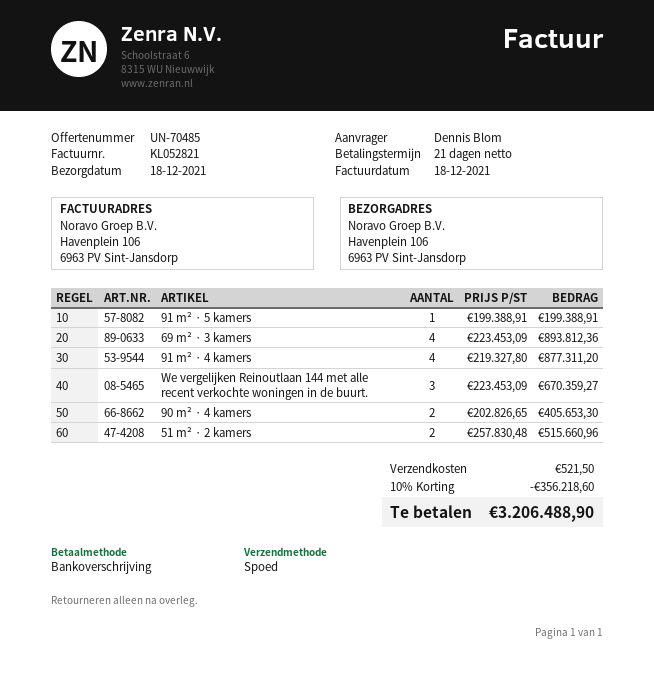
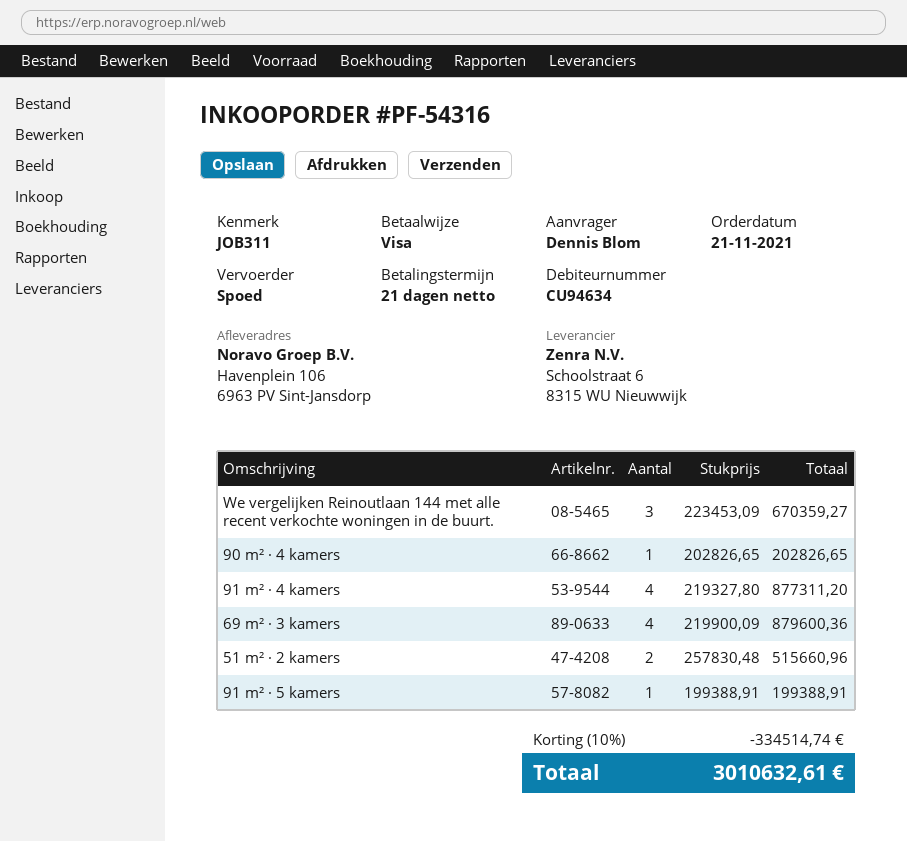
payment method: bank transfer -> Visa
69 m² · 3 kamers: 4 x 223453.09 = 893812.36 -> 4 x 219900.09 = 879600.36
90 m² · 4 kamers: 2 x 202826.65 = 405653.30 -> 1 x 202826.65 = 202826.65
discount: 10% = 356218.60 -> 10% = 334514.74
shipping: 521.50 -> none
total: 3206488.90 -> 3010632.61

